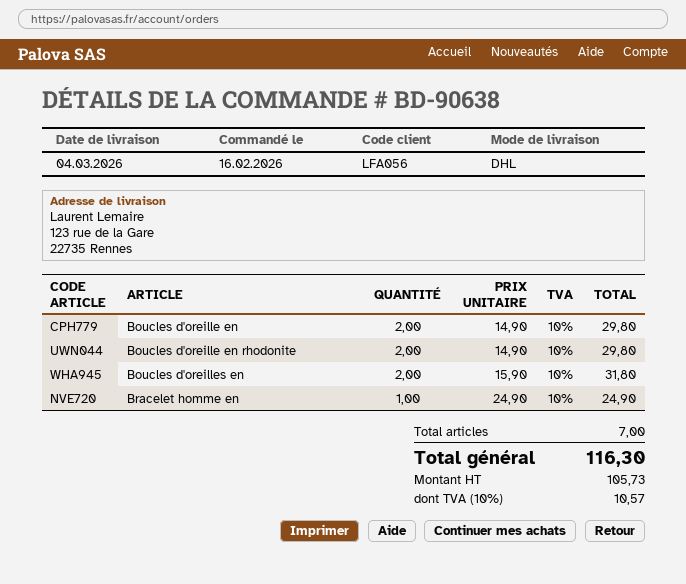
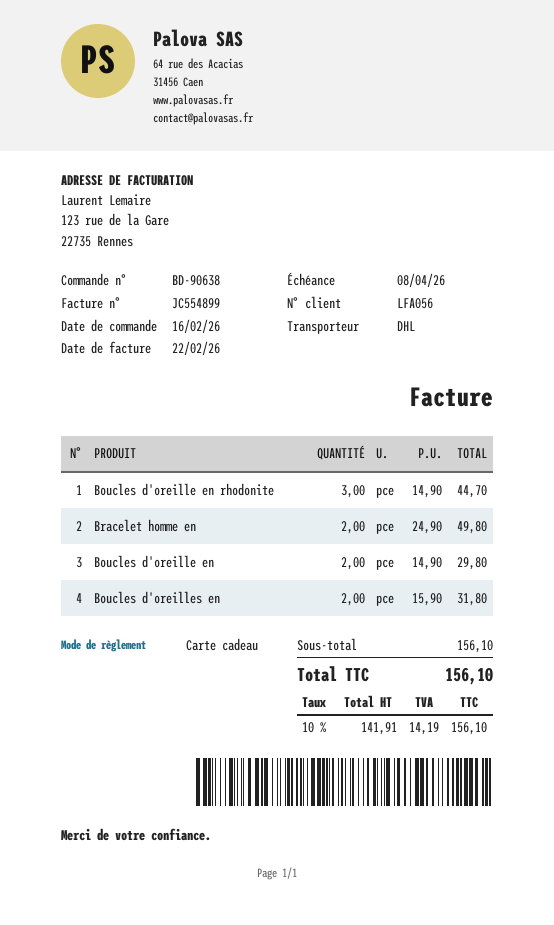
Boucles d'oreille en rhodonite: 2 x 14.90 = 29.80 -> 3 x 14.90 = 44.70
Bracelet homme en: 1 x 24.90 = 24.90 -> 2 x 24.90 = 49.80
net: 105.73 -> 141.91
tax: 10% = 10.57 -> 10% = 14.19
total: 116.30 -> 156.10

